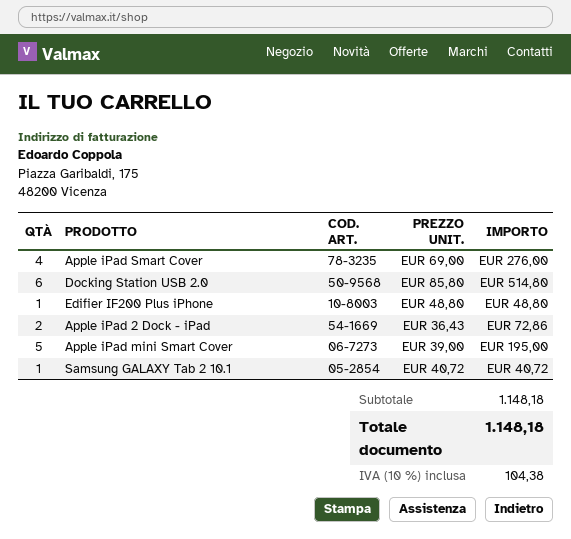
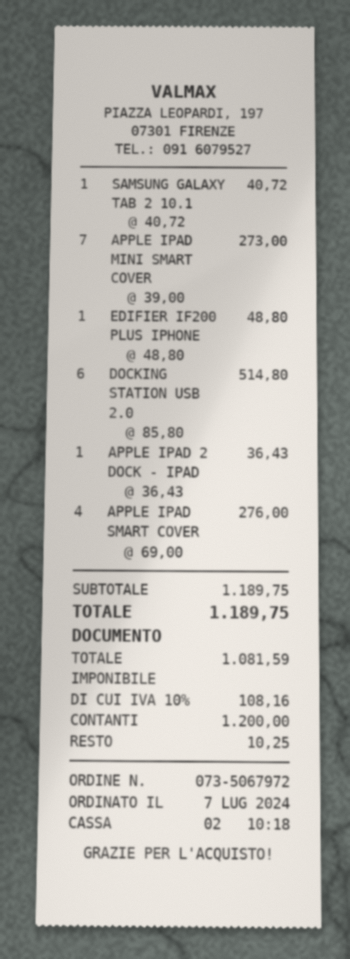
Apple iPad 2 Dock - iPad: 2 x 36.43 = 72.86 -> 1 x 36.43 = 36.43
Apple iPad mini Smart Cover: 5 x 39.00 = 195.00 -> 7 x 39.00 = 273.00
subtotal: 1148.18 -> 1189.75
tax: 10% = 104.38 -> 10% = 108.16
total: 1148.18 -> 1189.75

